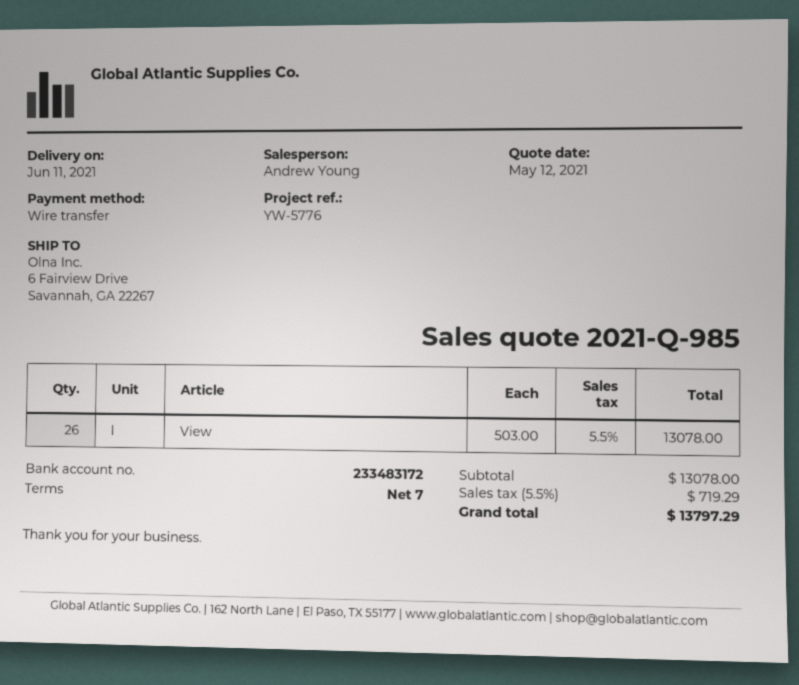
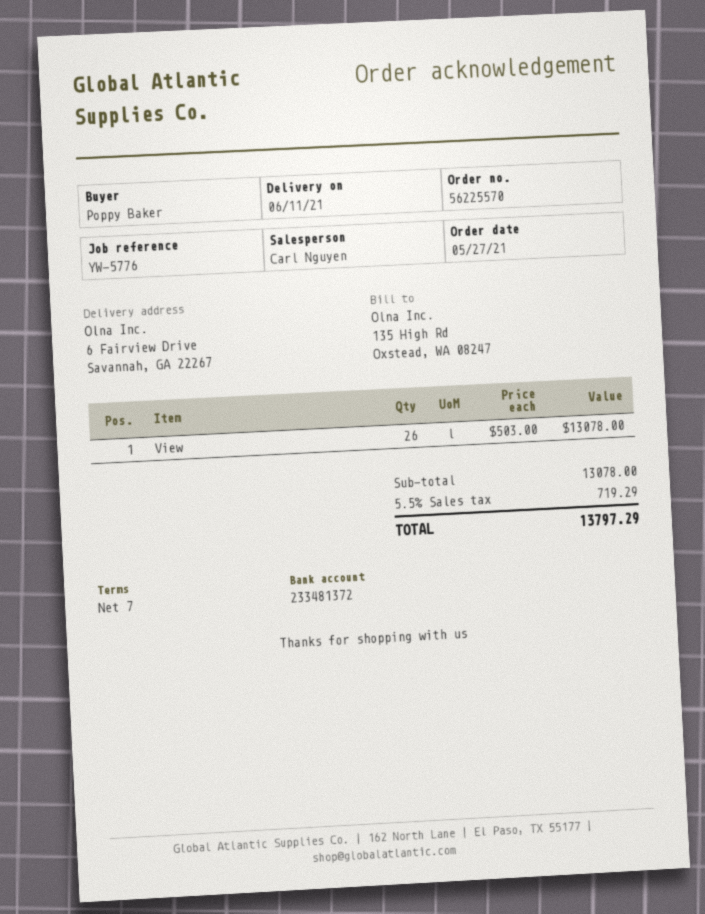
sales rep: Andrew Young -> Carl Nguyen
bank account: 233483172 -> 233481372

